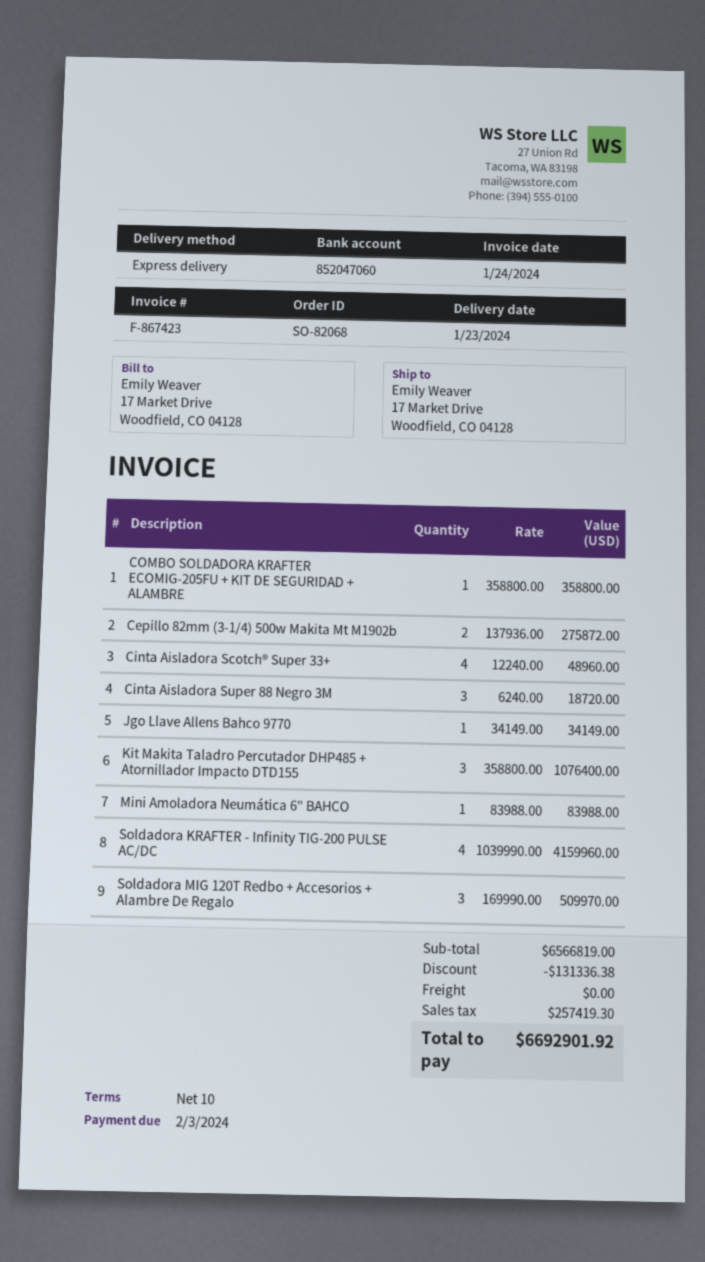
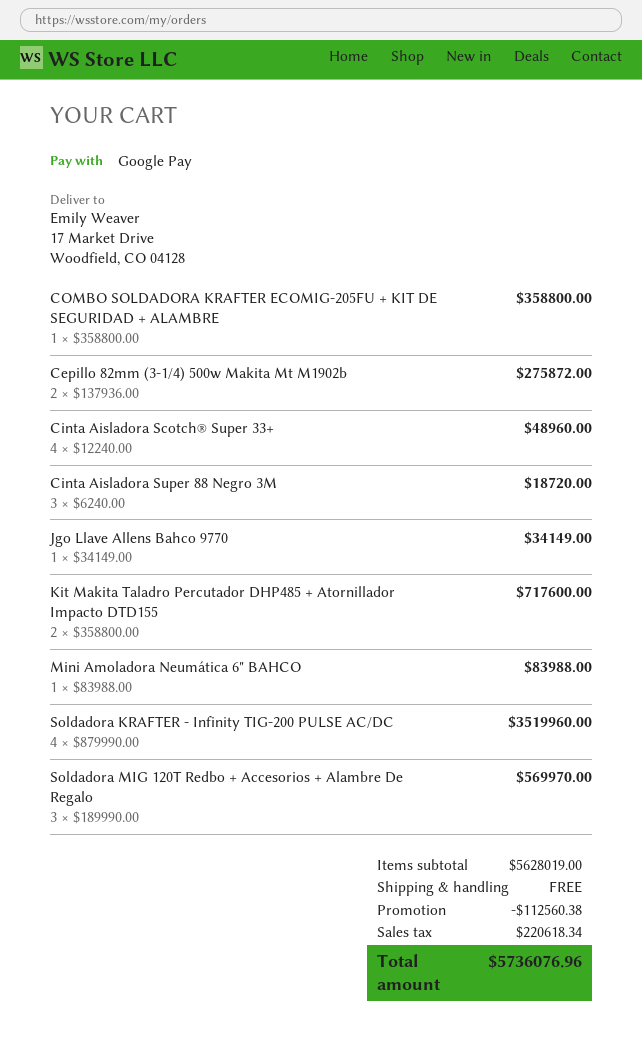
Kit Makita Taladro Percutador DHP485 + Atornillador Impacto DTD155: 3 x 358800.00 = 1076400.00 -> 2 x 358800.00 = 717600.00
Soldadora KRAFTER - Infinity TIG-200 PULSE AC/DC: 4 x 1039990.00 = 4159960.00 -> 4 x 879990.00 = 3519960.00
Soldadora MIG 120T Redbo + Accesorios + Alambre De Regalo: 3 x 169990.00 = 509970.00 -> 3 x 189990.00 = 569970.00
subtotal: 6566819.00 -> 5628019.00
discount: 131336.38 -> 112560.38
tax: 257419.30 -> 220618.34
total: 6692901.92 -> 5736076.96

